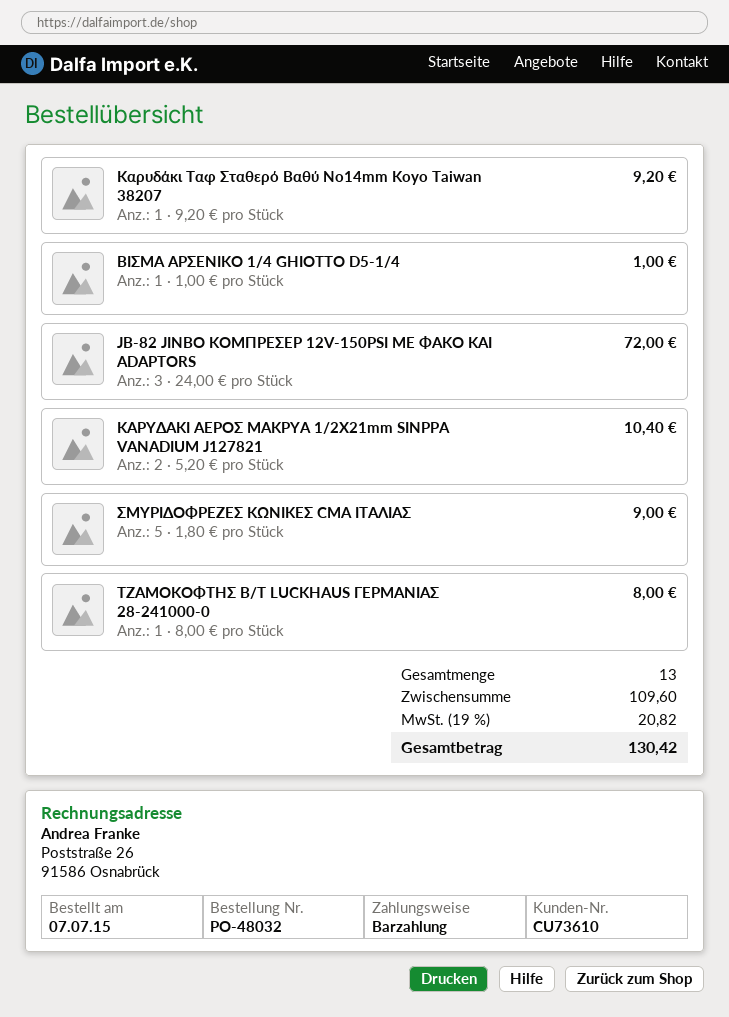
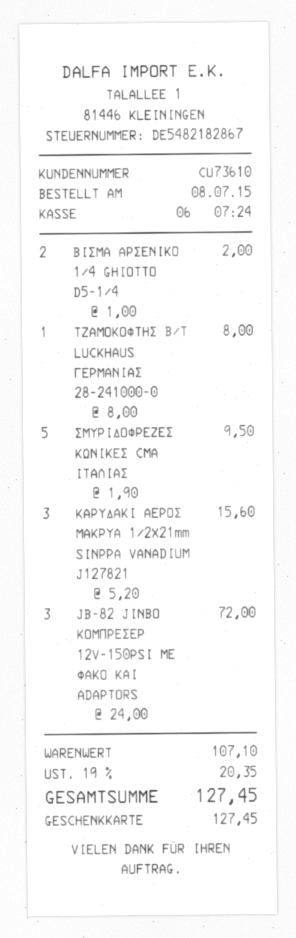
order date: 2015-07-07 -> 2015-07-08
payment method: cash -> gift card
Καρυδάκι Ταφ Σταθερό Βαθύ No14mm Κοyo Taiwan 38207: 1 x 9.20 = 9.20 -> none
ΒΙΣΜΑ ΑΡΣΕΝΙΚΟ 1/4 GHIOTTO D5-1/4: 1 x 1.00 = 1.00 -> 2 x 1.00 = 2.00
ΚΑΡΥΔΑΚΙ ΑΕΡΟΣ ΜΑΚΡΥΑ 1/2Χ21mm SINPPA VANADIUM J127821: 2 x 5.20 = 10.40 -> 3 x 5.20 = 15.60
ΣΜΥΡΙΔΟΦΡΕΖΕΣ ΚΩΝΙΚΕΣ CMA ΙΤΑΛΙΑΣ: 5 x 1.80 = 9.00 -> 5 x 1.90 = 9.50
subtotal: 109.60 -> 107.10
tax: 19% = 20.82 -> 19% = 20.35
total: 130.42 -> 127.45

